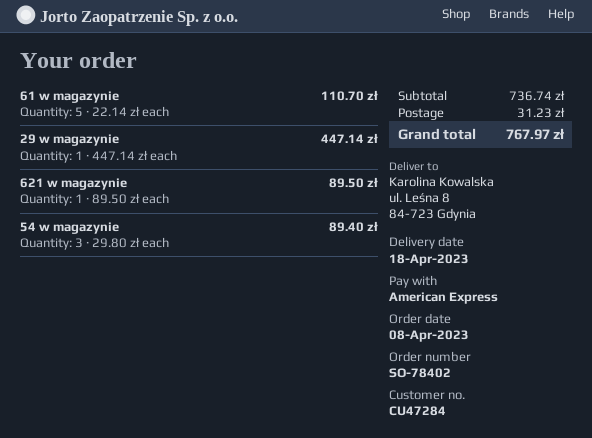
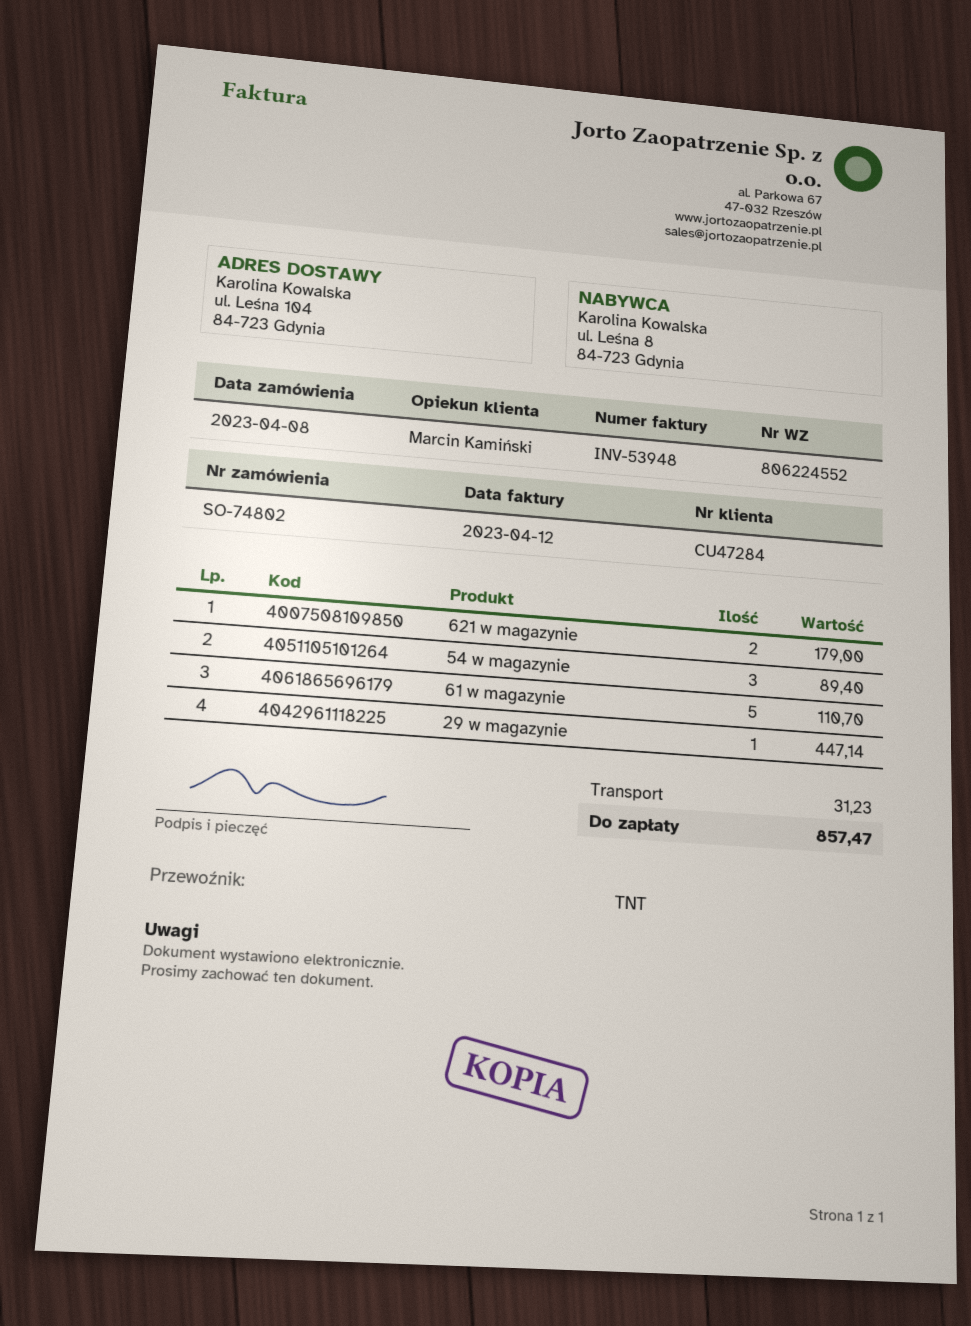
order number: SO-78402 -> SO-74802
ship to: ul. Leśna 8, 84-723 Gdynia -> ul. Leśna 104, 84-723 Gdynia
621 w magazynie: 1 for 89.50 -> 2 for 179.00
total: 767.97 -> 857.47

